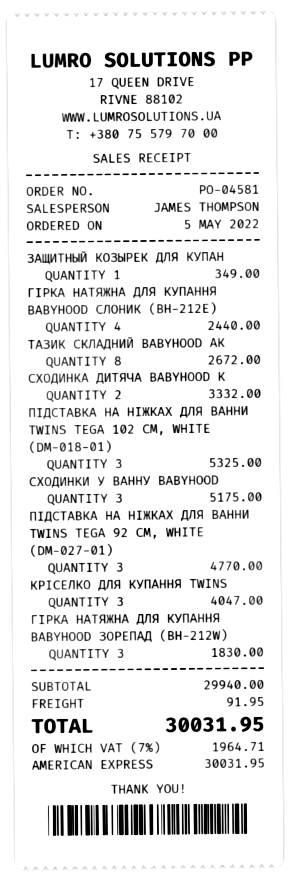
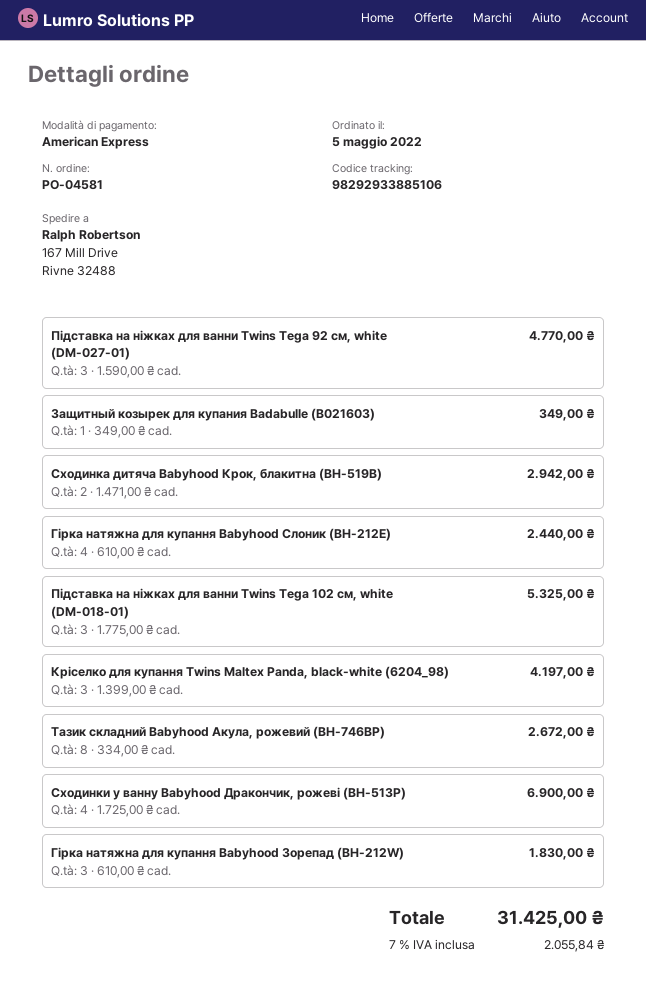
СХОДИНКА ДИТЯЧА BABYHOOD К: 2 for 3332.00 -> 2 for 2942.00
СХОДИНКИ У ВАННУ BABYHOOD: 3 for 5175.00 -> 4 for 6900.00
КРІСЕЛКО ДЛЯ КУПАННЯ TWINS: 3 for 4047.00 -> 3 for 4197.00
shipping: 91.95 -> none
tax: 7% = 1964.71 -> 7% = 2055.84
total: 30031.95 -> 31425.00

